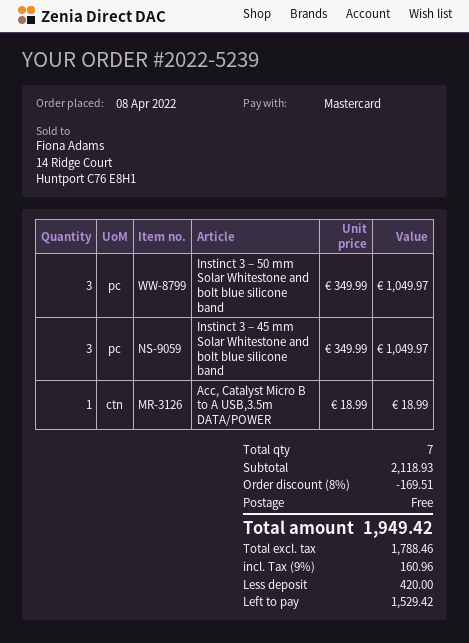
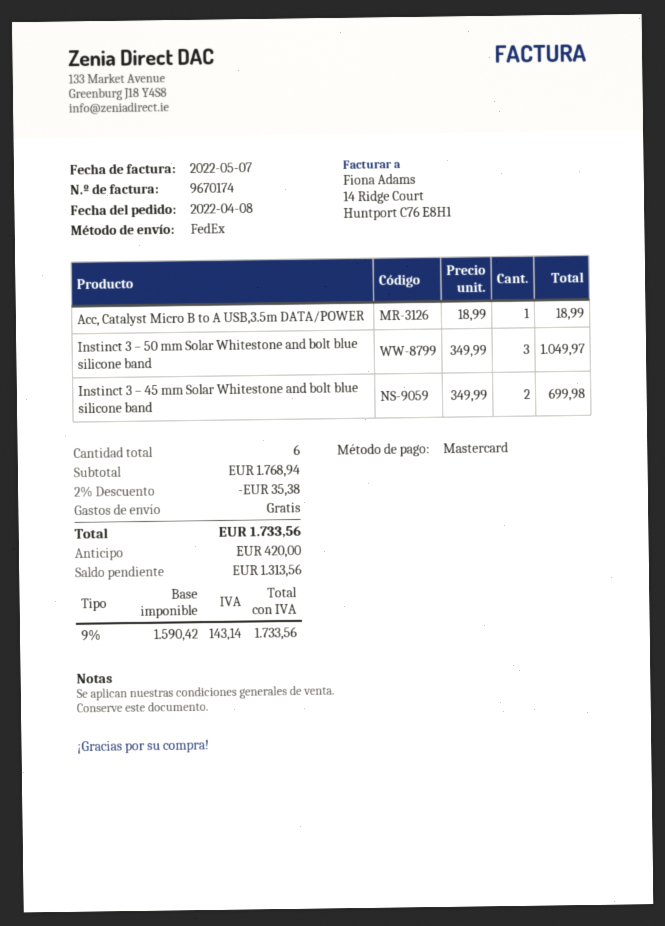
Instinct 3 – 45 mm Solar Whitestone and bolt blue silicone band: 3 x 349.99 = 1049.97 -> 2 x 349.99 = 699.98
total quantity: 7 -> 6
subtotal: 2118.93 -> 1768.94
discount: 8% = 169.51 -> 2% = 35.38
net: 1788.46 -> 1590.42
tax: 9% = 160.96 -> 9% = 143.14
total: 1949.42 -> 1733.56
balance: 1529.42 -> 1313.56

